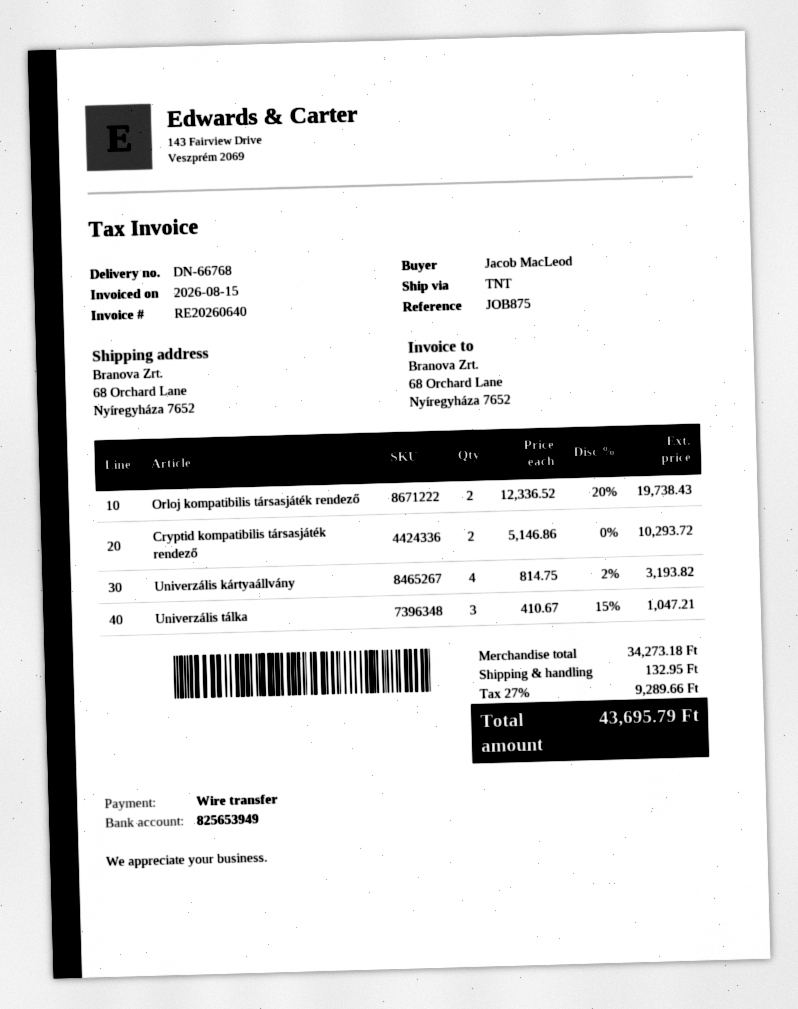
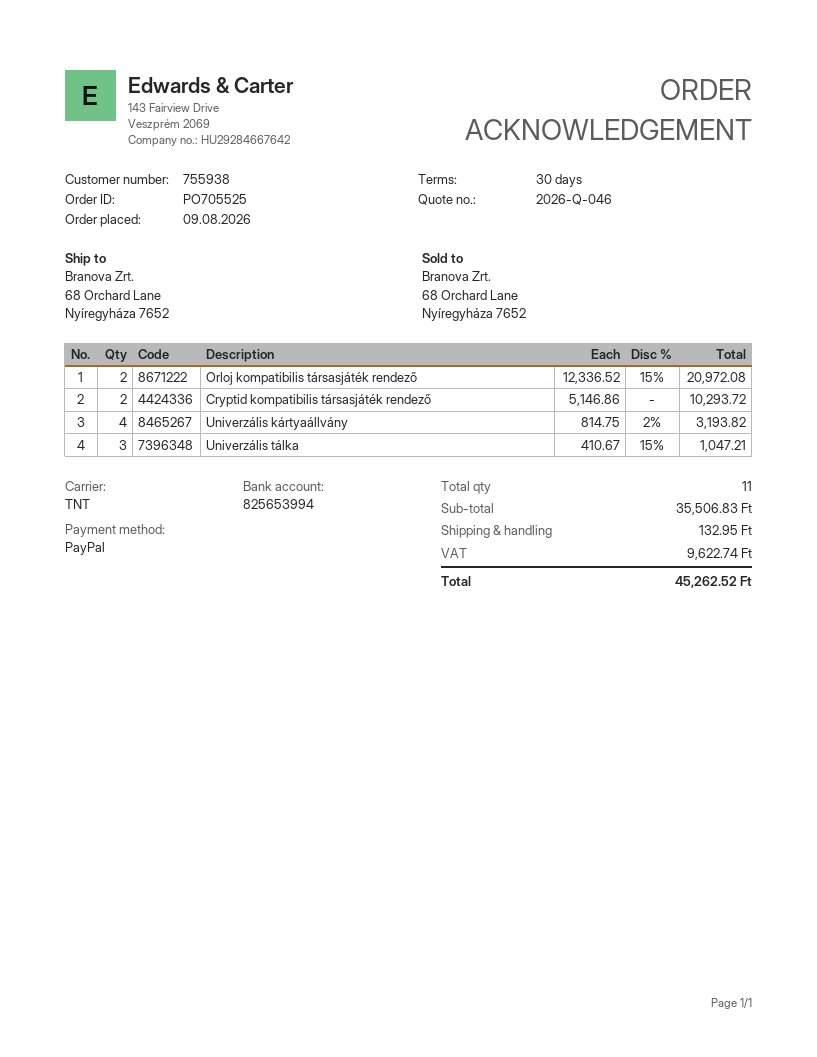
payment method: bank transfer -> PayPal
bank account: 825653949 -> 825653994
Orloj kompatibilis társasjáték rendező: 2 x 12336.52 - 20% = 19738.43 -> 2 x 12336.52 - 15% = 20972.08
subtotal: 34273.18 -> 35506.83
tax: 9289.66 -> 9622.74
total: 43695.79 -> 45262.52

